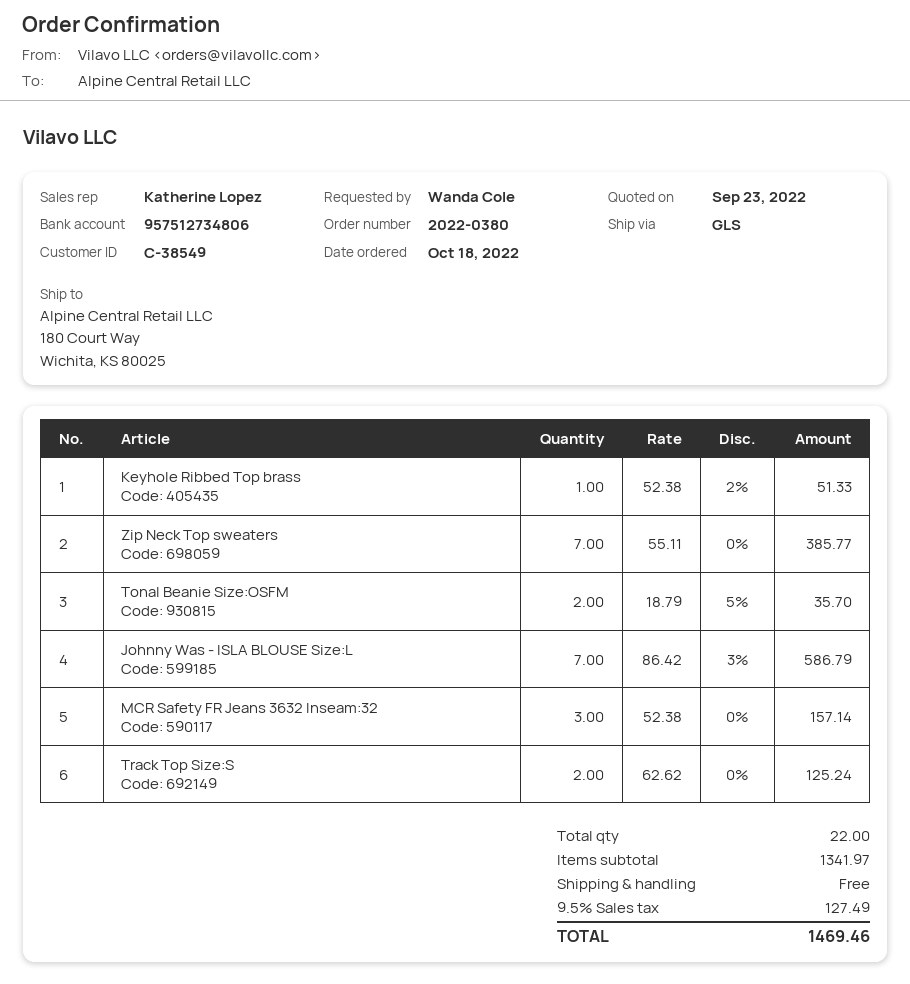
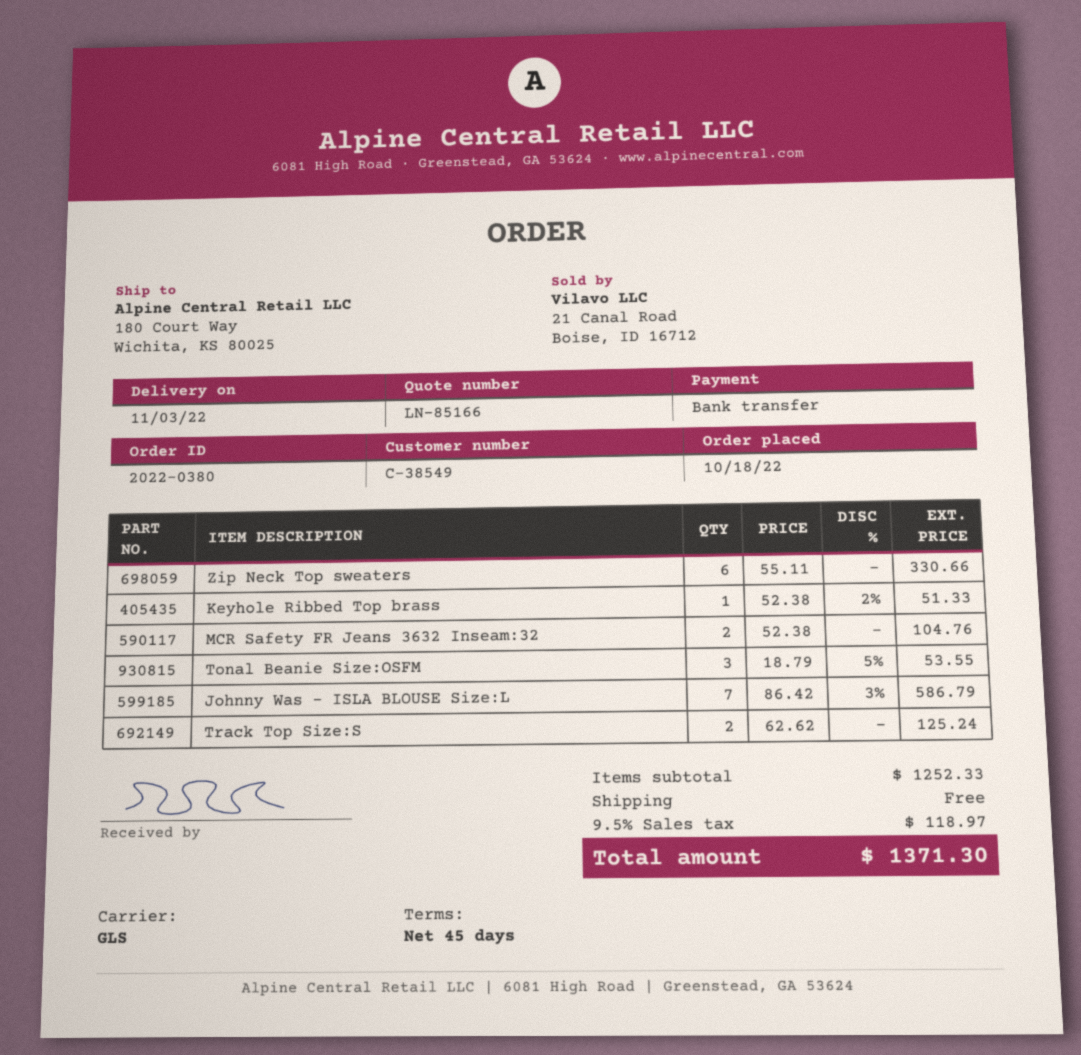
Zip Neck Top sweaters: 7 x 55.11 = 385.77 -> 6 x 55.11 = 330.66
Tonal Beanie Size:OSFM: 2 x 18.79 - 5% = 35.70 -> 3 x 18.79 - 5% = 53.55
MCR Safety FR Jeans 3632 Inseam:32: 3 x 52.38 = 157.14 -> 2 x 52.38 = 104.76
subtotal: 1341.97 -> 1252.33
tax: 9.5% = 127.49 -> 9.5% = 118.97
total: 1469.46 -> 1371.30

